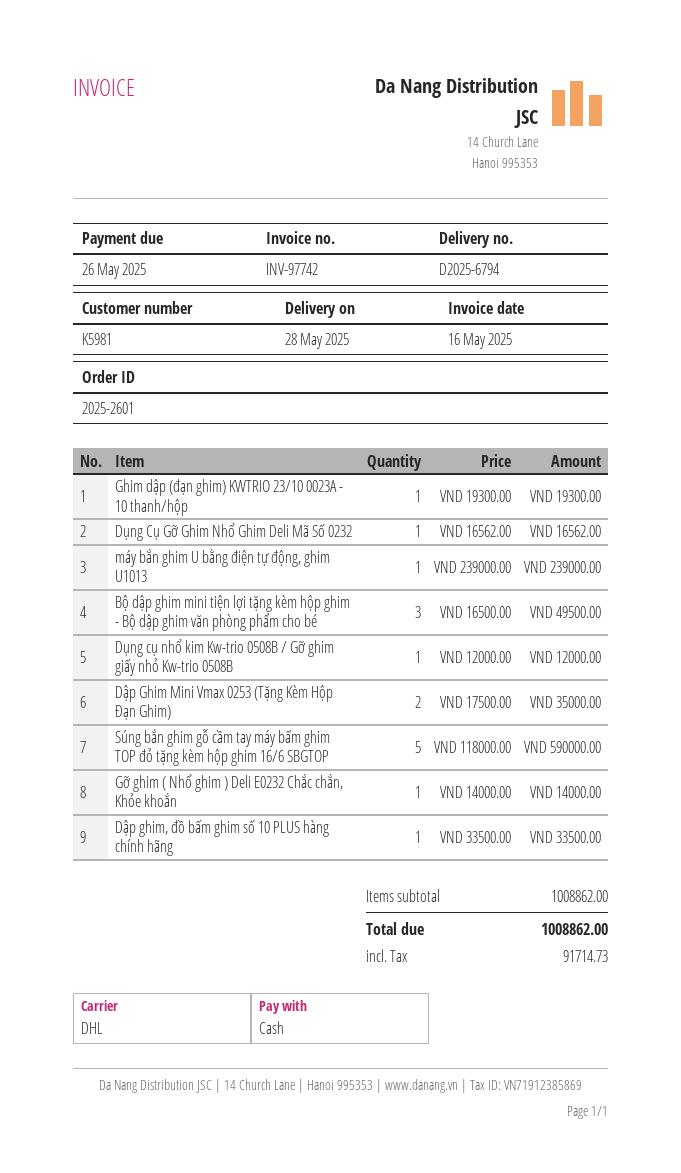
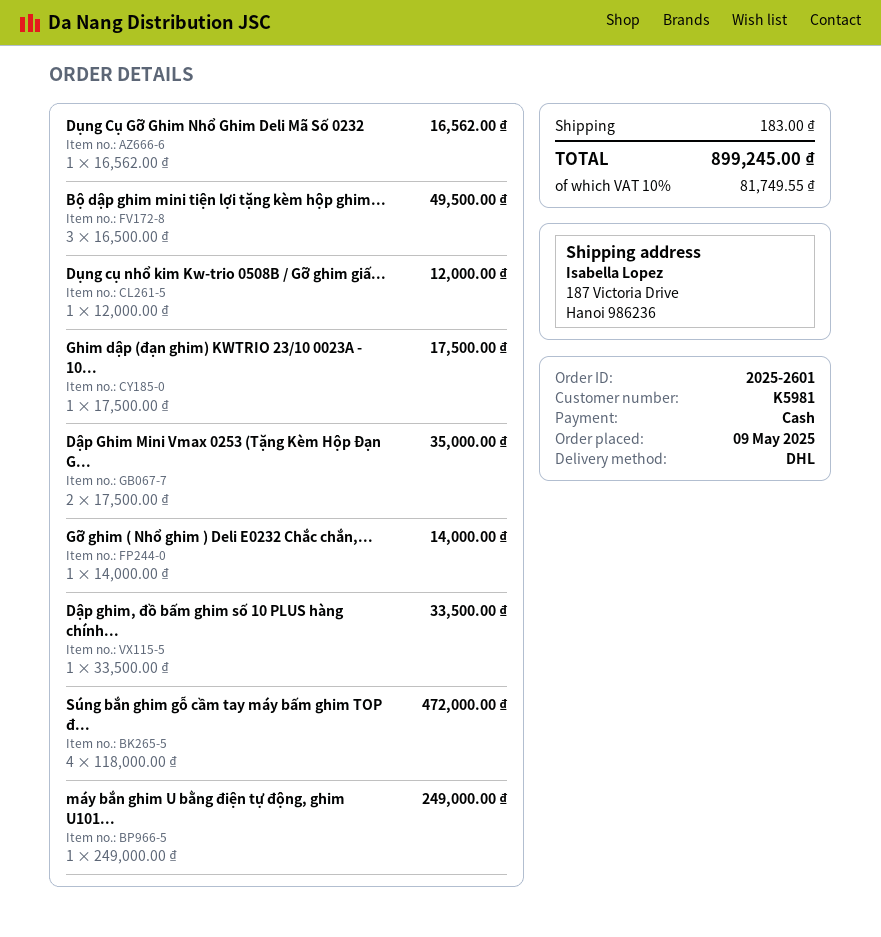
Ghim dập (đạn ghim) KWTRIO 23/10 0023A - 10 thanh/hộp: 1 x 19300.00 = 19300.00 -> 1 x 17500.00 = 17500.00
máy bắn ghim U bằng điện tự động, ghim U1013: 1 x 239000.00 = 239000.00 -> 1 x 249000.00 = 249000.00
Súng bắn ghim gỗ cầm tay máy bấm ghim TOP đỏ tặng kèm hộp ghim 16/6 SBGTOP: 5 x 118000.00 = 590000.00 -> 4 x 118000.00 = 472000.00
shipping: none -> 183.00
tax: 91714.73 -> 81749.55
total: 1008862.00 -> 899245.00

